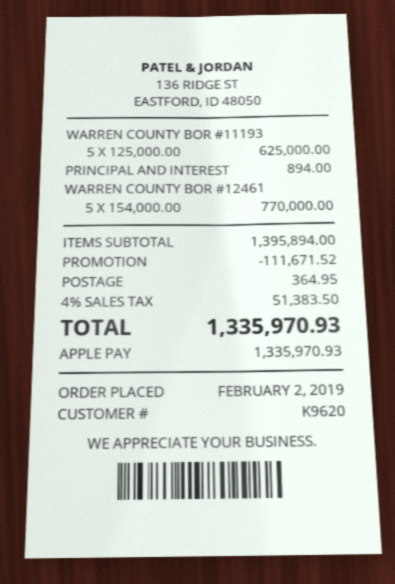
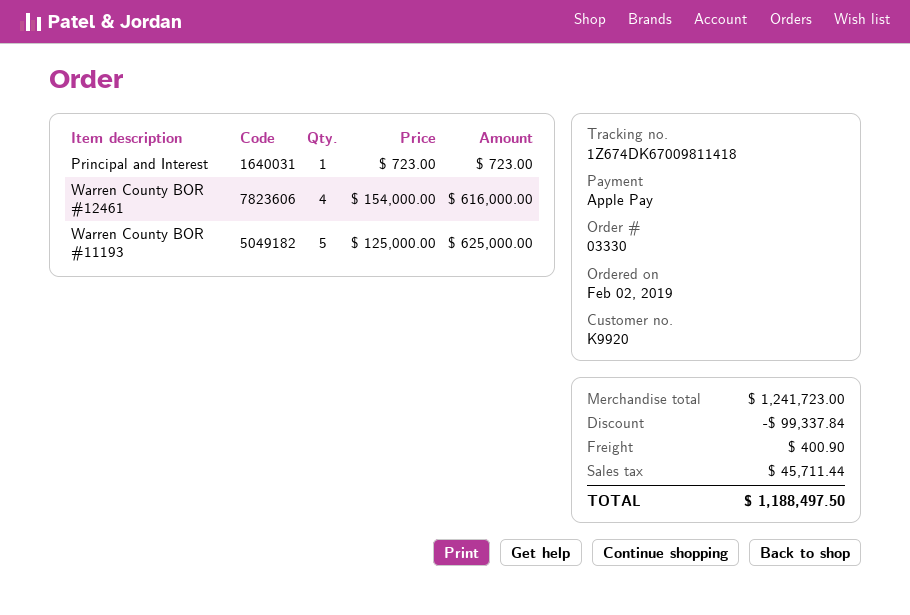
customer number: K9620 -> K9920
PRINCIPAL AND INTEREST: 1 x 894.00 = 894.00 -> 1 x 723.00 = 723.00
WARREN COUNTY BOR #12461: 5 x 154000.00 = 770000.00 -> 4 x 154000.00 = 616000.00
subtotal: 1395894.00 -> 1241723.00
discount: 111671.52 -> 99337.84
shipping: 364.95 -> 400.90
tax: 51383.50 -> 45711.44
total: 1335970.93 -> 1188497.50

